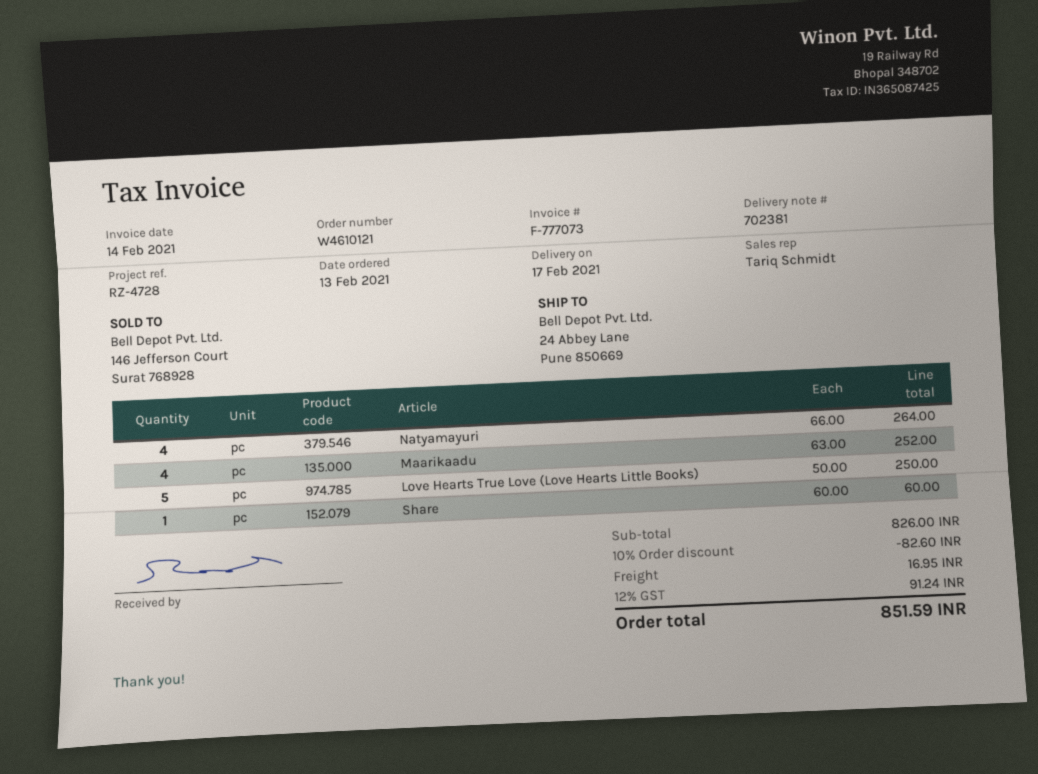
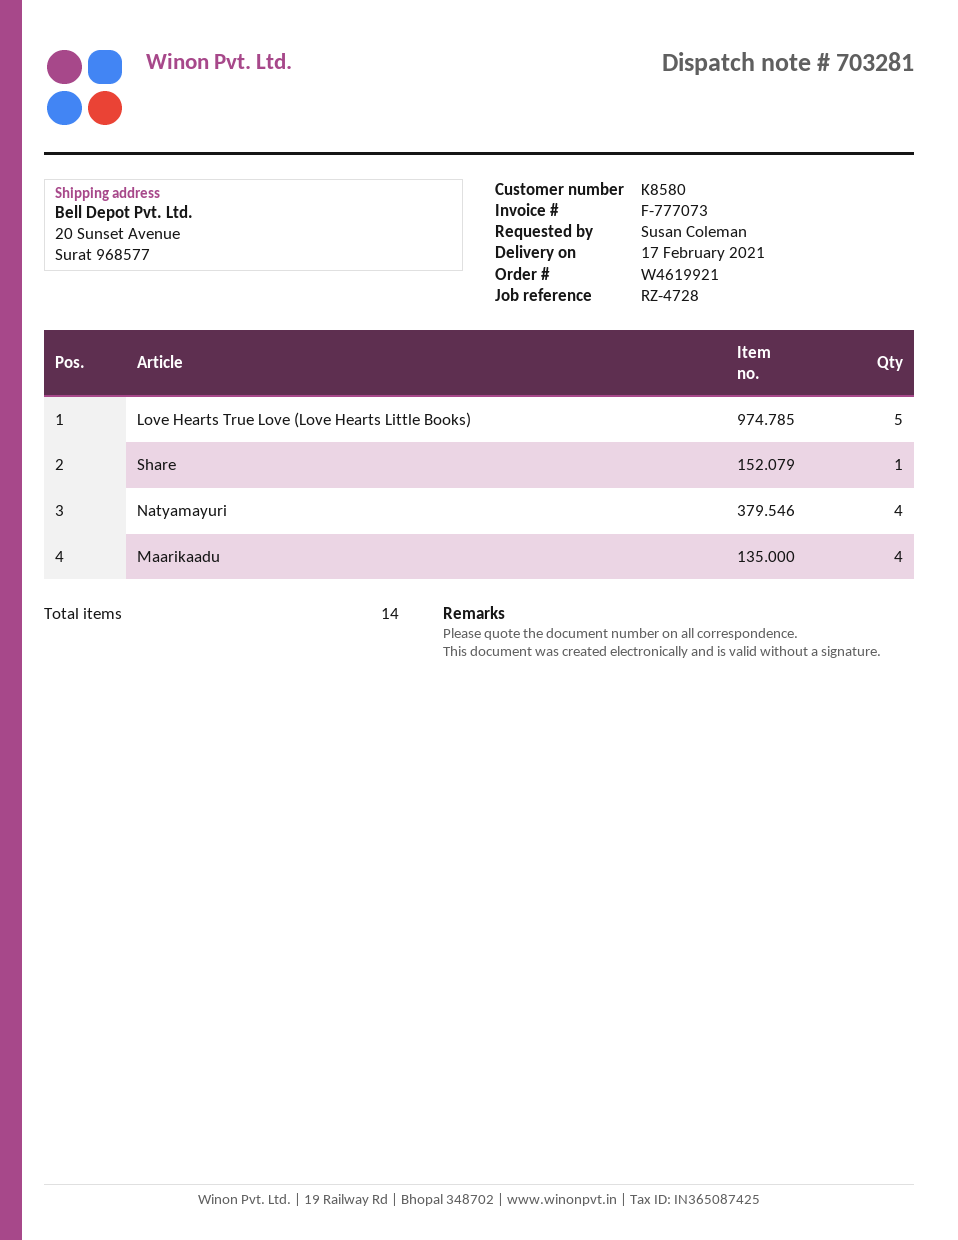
order number: W4610121 -> W4619921
delivery note number: 702381 -> 703281
ship to: 24 Abbey Lane, Pune 850669 -> 20 Sunset Avenue, Surat 968577

